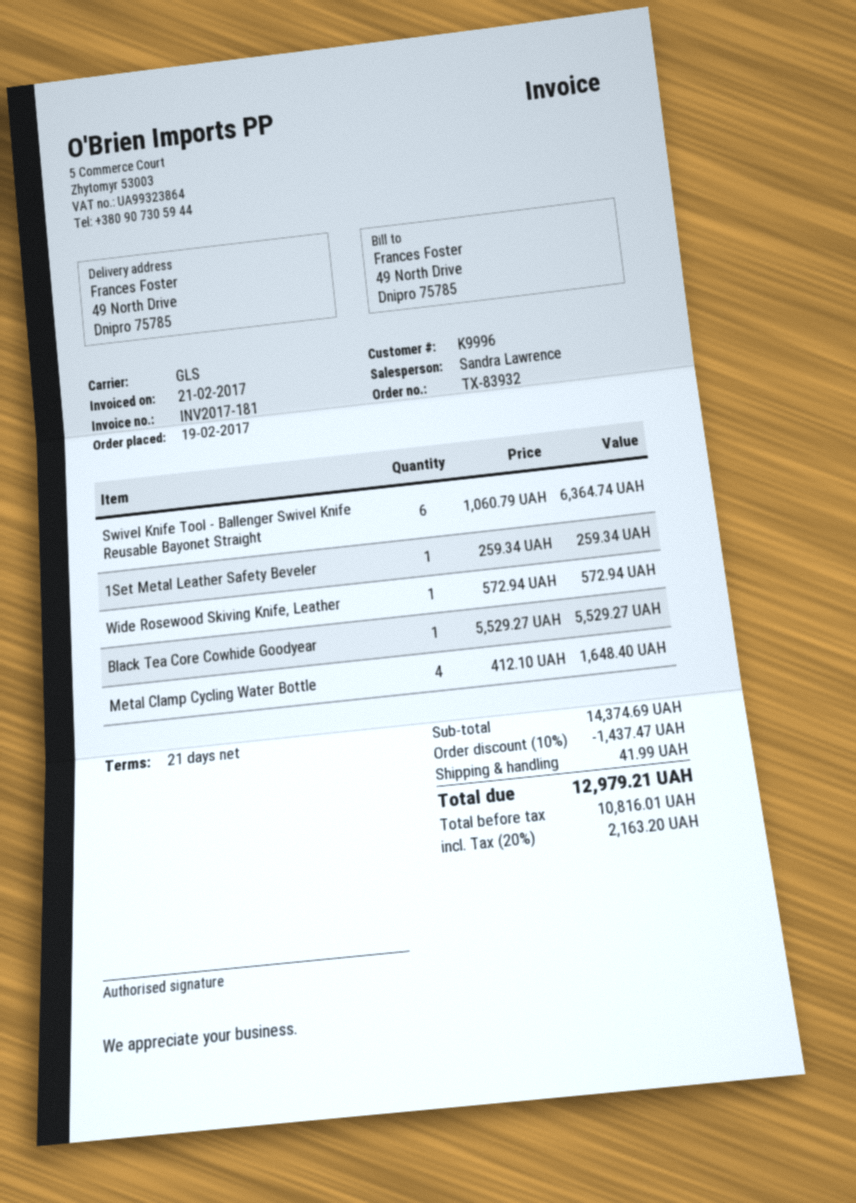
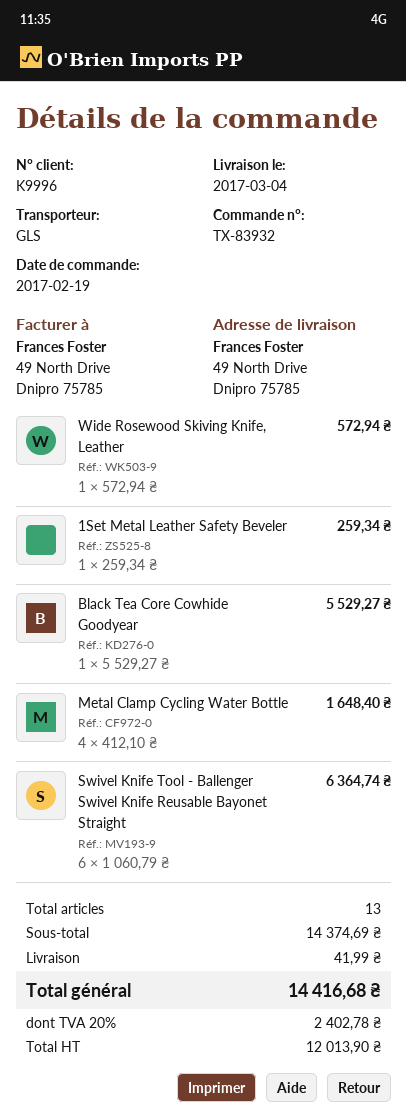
discount: 10% = 1437.47 -> none
net: 10816.01 -> 12013.90
tax: 20% = 2163.20 -> 20% = 2402.78
total: 12979.21 -> 14416.68

